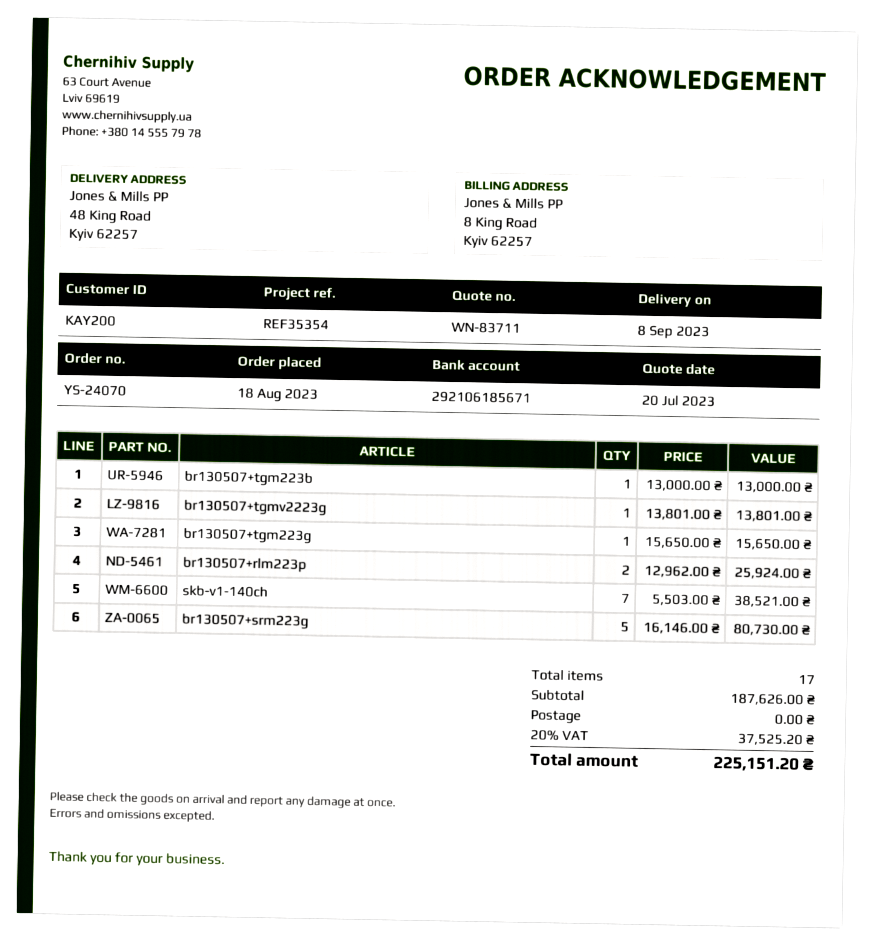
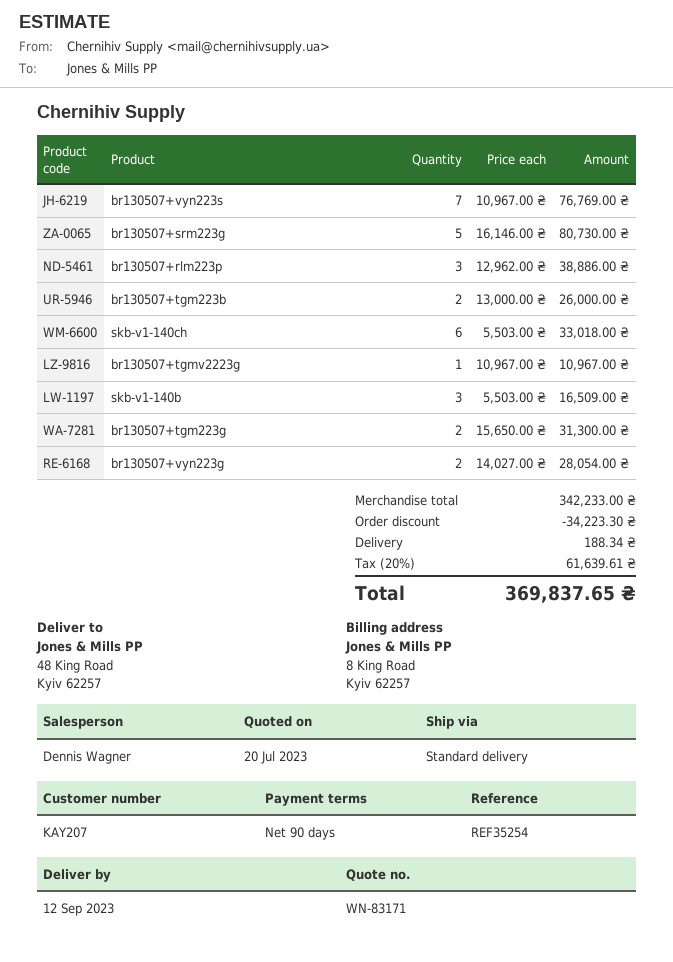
quote number: WN-83711 -> WN-83171
delivery date: 2023-09-08 -> 2023-09-12
customer number: KAY200 -> KAY207
reference: REF35354 -> REF35254
br130507+tgm223b: 1 x 13000.00 = 13000.00 -> 2 x 13000.00 = 26000.00
br130507+tgmv2223g: 1 x 13801.00 = 13801.00 -> 1 x 10967.00 = 10967.00
br130507+tgm223g: 1 x 15650.00 = 15650.00 -> 2 x 15650.00 = 31300.00
br130507+rlm223p: 2 x 12962.00 = 25924.00 -> 3 x 12962.00 = 38886.00
skb-v1-140ch: 7 x 5503.00 = 38521.00 -> 6 x 5503.00 = 33018.00
br130507+vyn223s: none -> 7 x 10967.00 = 76769.00
skb-v1-140b: none -> 3 x 5503.00 = 16509.00
br130507+vyn223g: none -> 2 x 14027.00 = 28054.00
subtotal: 187626.00 -> 342233.00
discount: none -> 34223.30
shipping: 0.00 -> 188.34
tax: 20% = 37525.20 -> 20% = 61639.61
total: 225151.20 -> 369837.65

